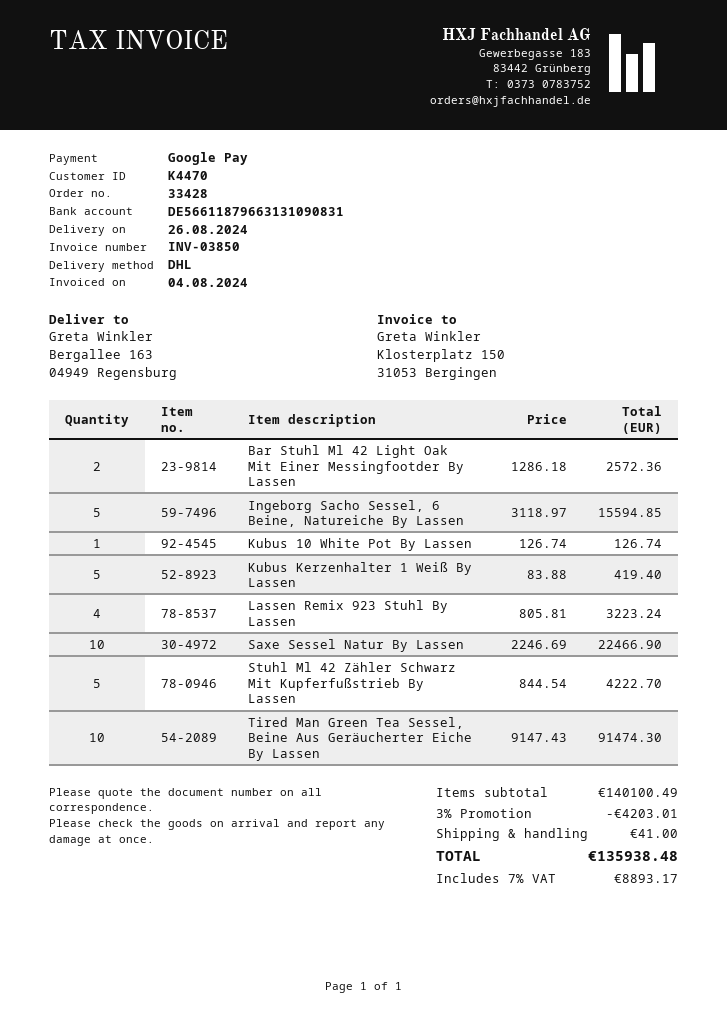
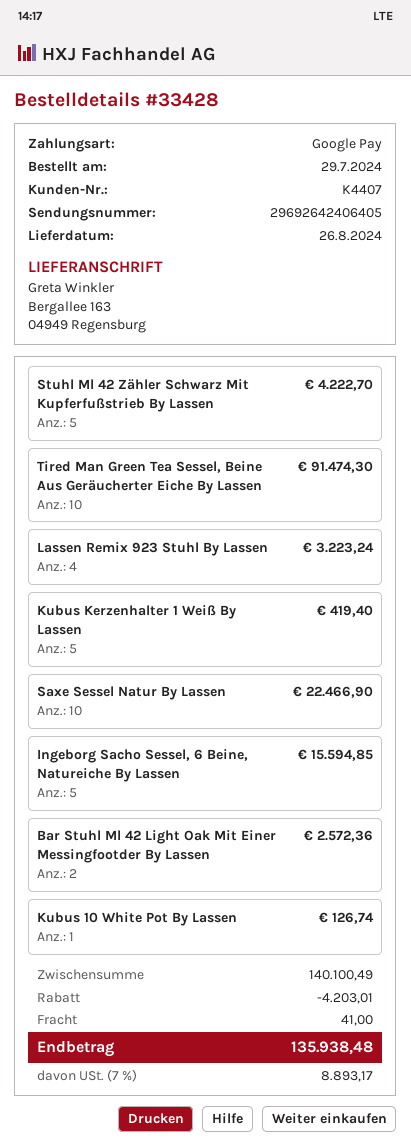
customer number: K4470 -> K4407

